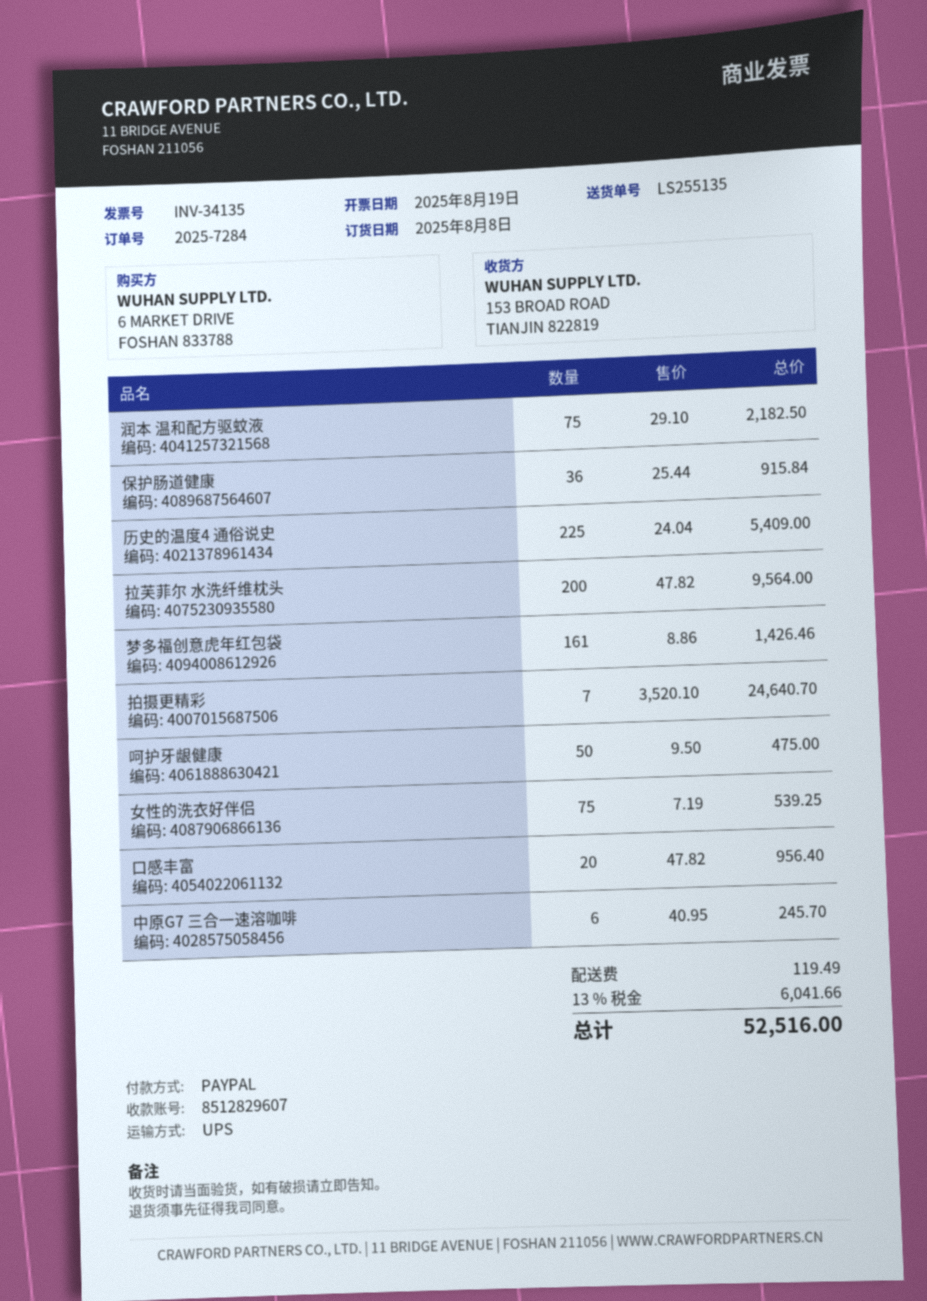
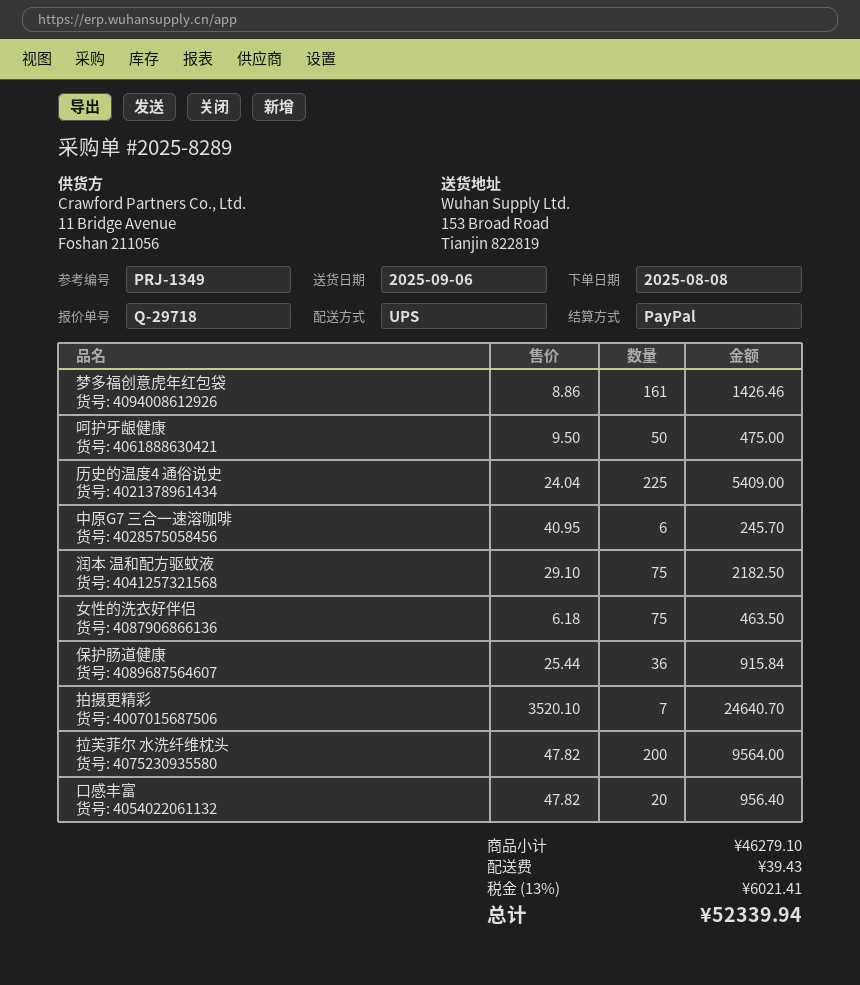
order number: 2025-7284 -> 2025-8289
女性的洗衣好伴侣: 75 x 7.19 = 539.25 -> 75 x 6.18 = 463.50
shipping: 119.49 -> 39.43
tax: 13% = 6041.66 -> 13% = 6021.41
total: 52516.00 -> 52339.94

